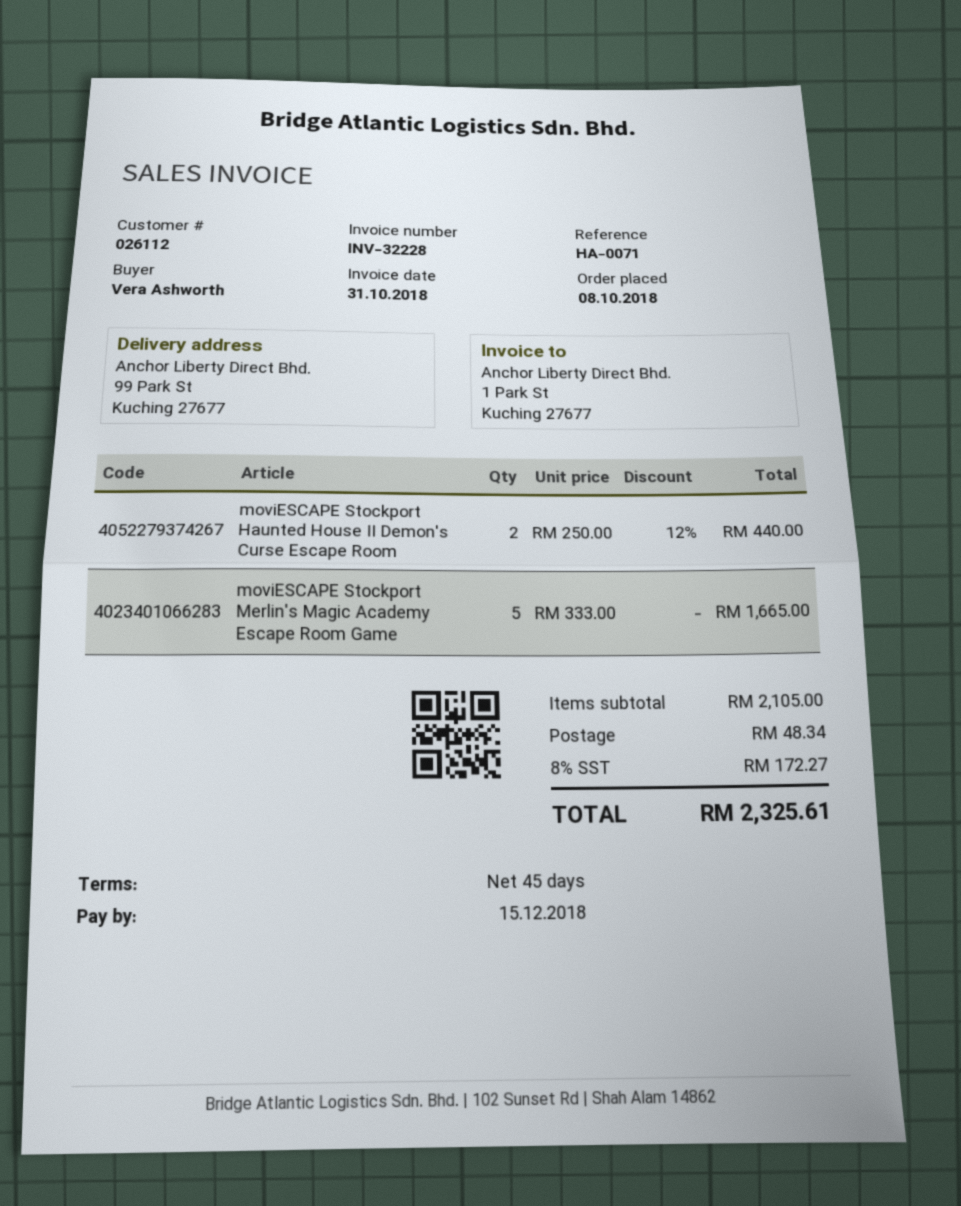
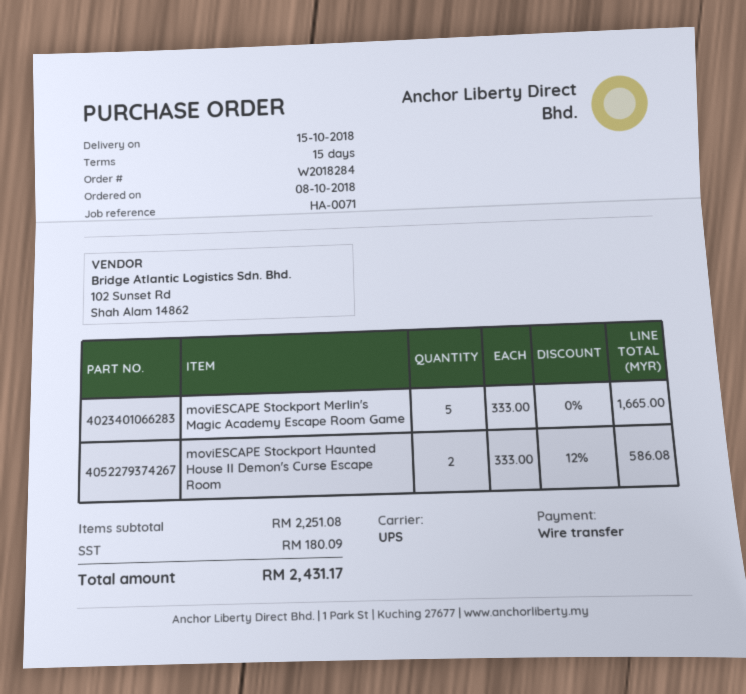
payment terms: 45 days -> 15 days
moviESCAPE Stockport Haunted House II Demon's Curse Escape Room: 2 x 250.00 - 12% = 440.00 -> 2 x 333.00 - 12% = 586.08
subtotal: 2105.00 -> 2251.08
shipping: 48.34 -> none
tax: 172.27 -> 180.09
total: 2325.61 -> 2431.17

